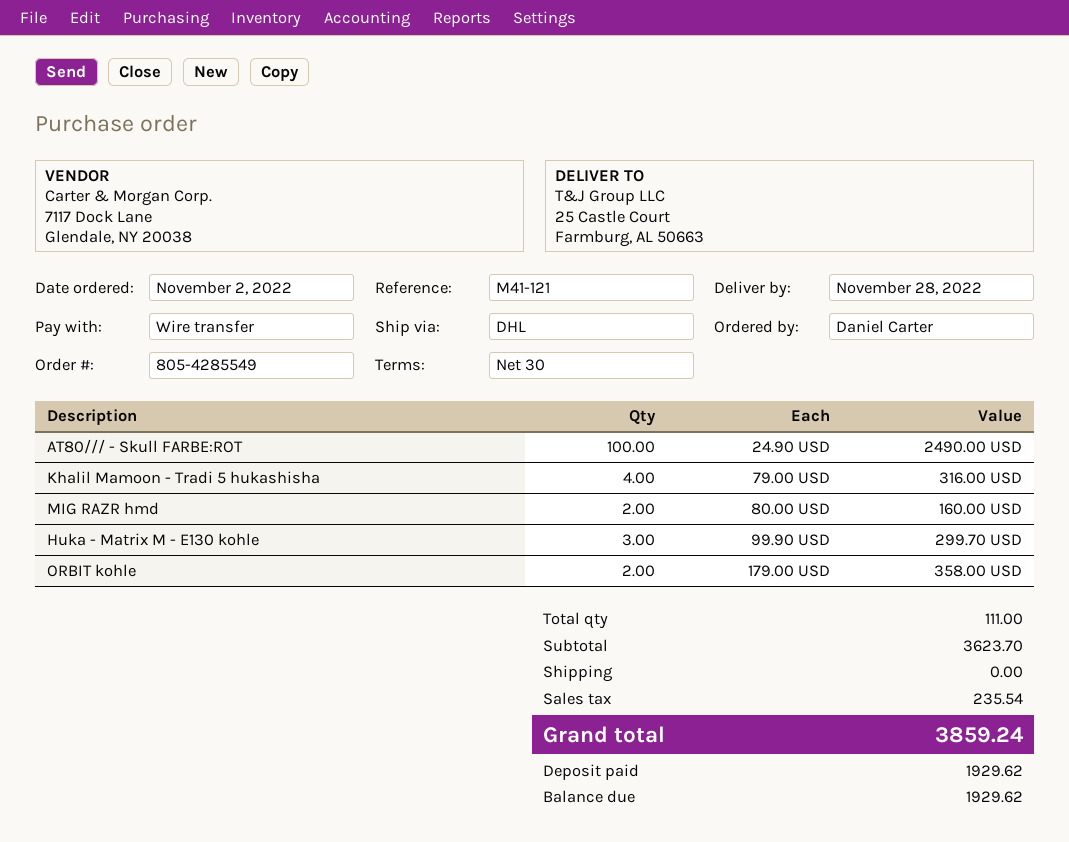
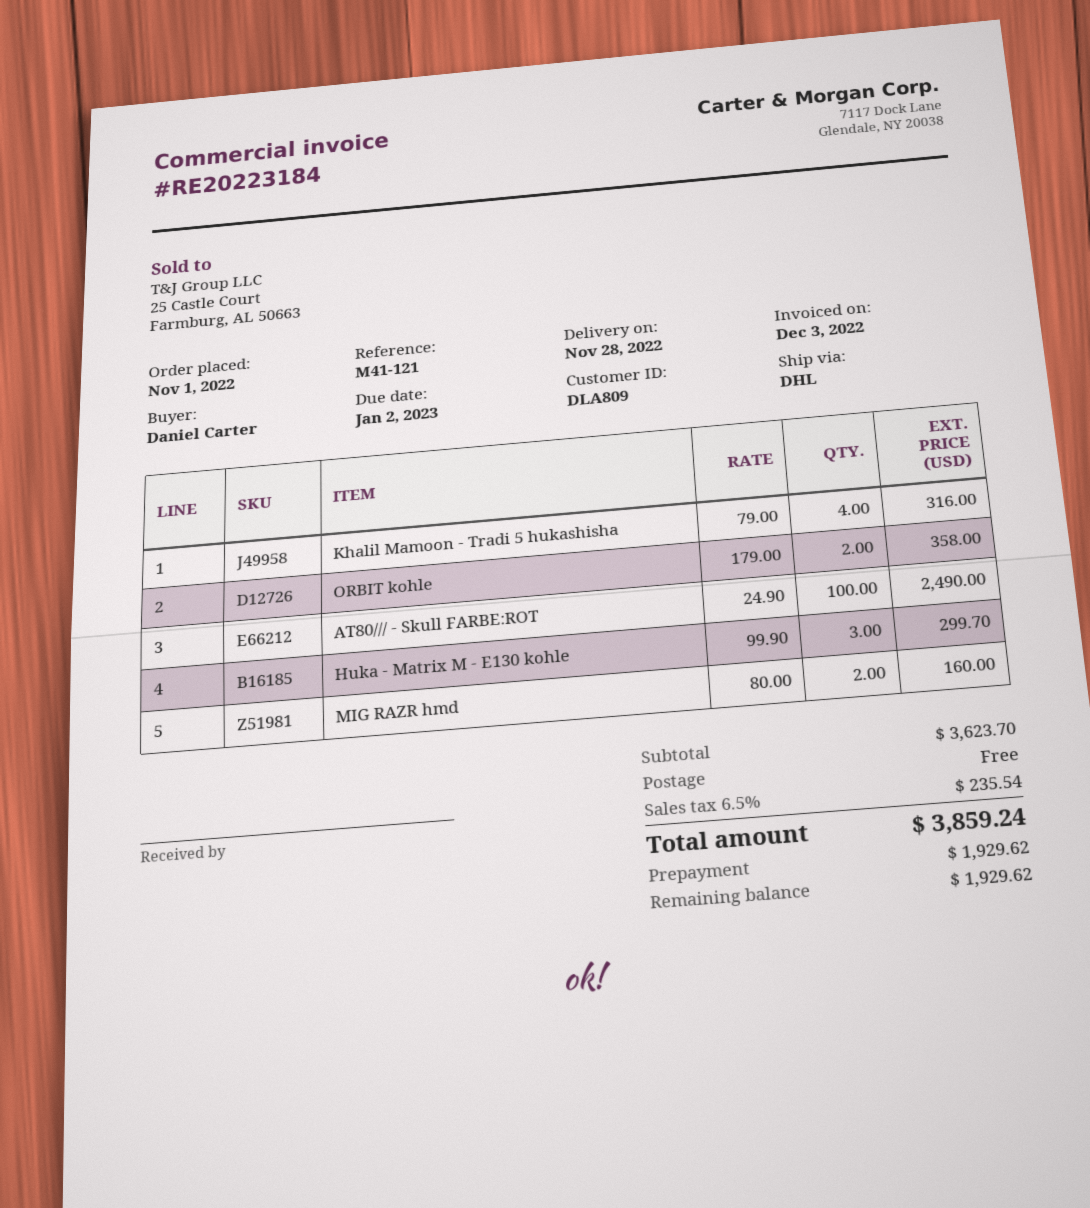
order date: 2022-11-02 -> 2022-11-01

